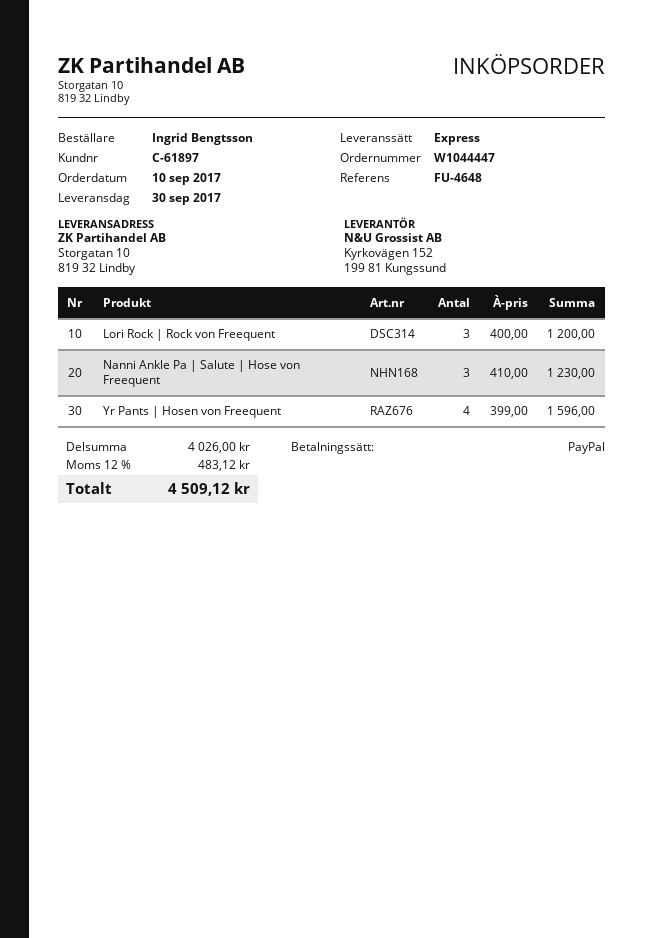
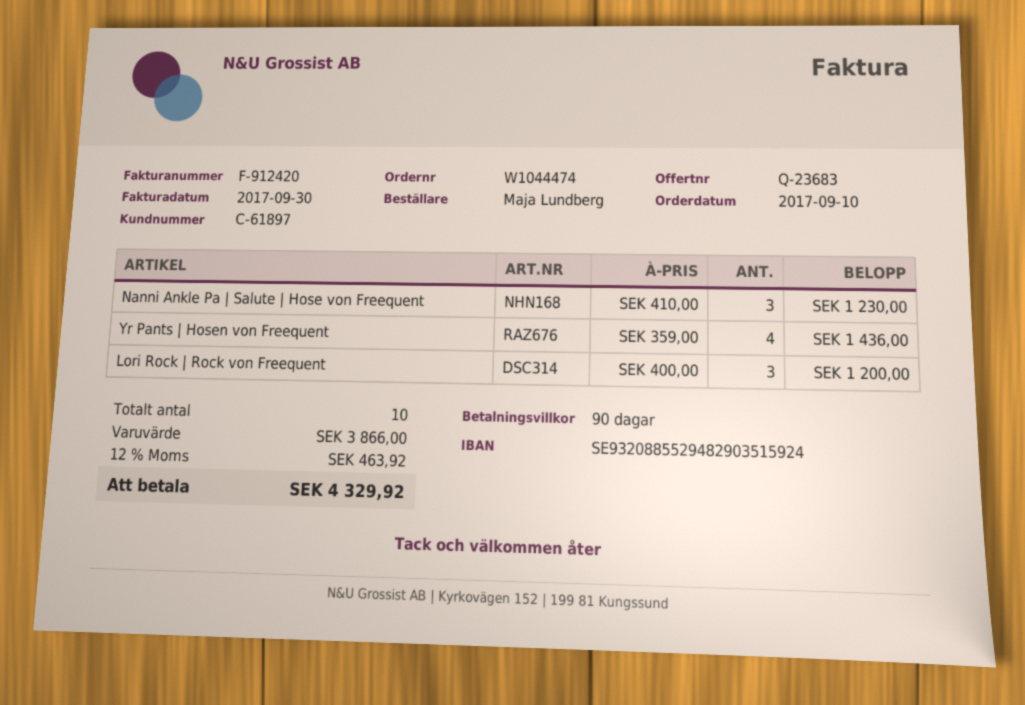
order number: W1044447 -> W1044474
ordered by: Ingrid Bengtsson -> Maja Lundberg
Yr Pants | Hosen von Freequent: 4 x 399.00 = 1596.00 -> 4 x 359.00 = 1436.00
subtotal: 4026.00 -> 3866.00
tax: 12% = 483.12 -> 12% = 463.92
total: 4509.12 -> 4329.92

